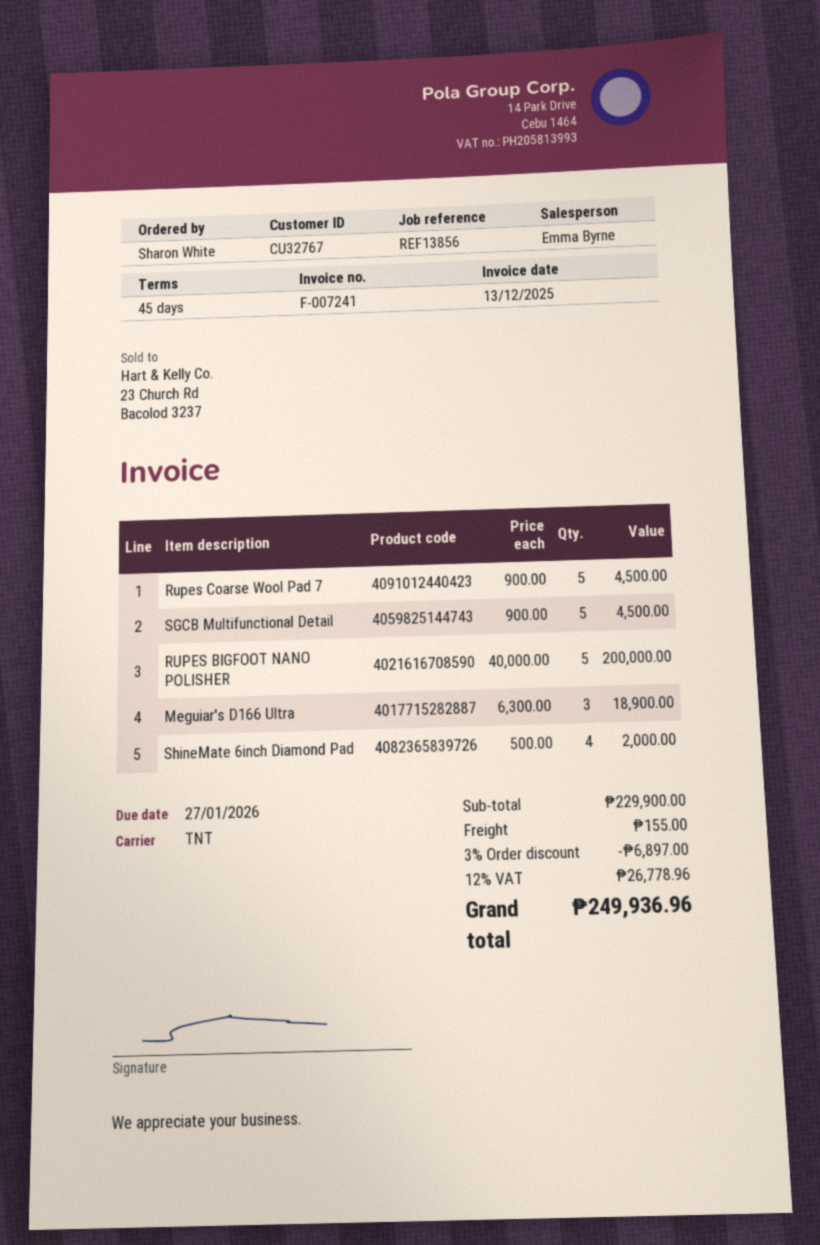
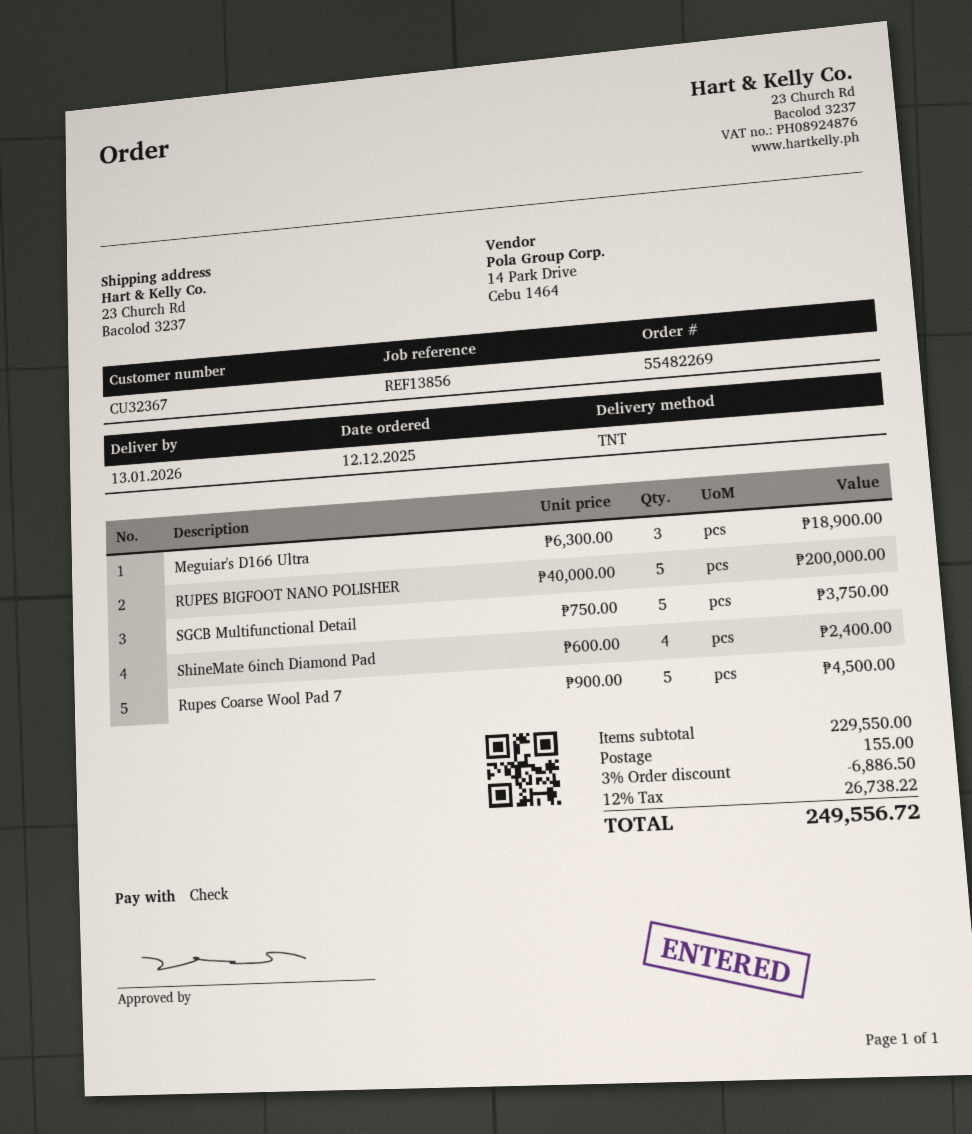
customer number: CU32767 -> CU32367
SGCB Multifunctional Detail: 5 x 900.00 = 4500.00 -> 5 x 750.00 = 3750.00
ShineMate 6inch Diamond Pad: 4 x 500.00 = 2000.00 -> 4 x 600.00 = 2400.00
subtotal: 229900.00 -> 229550.00
discount: 3% = 6897.00 -> 3% = 6886.50
tax: 12% = 26778.96 -> 12% = 26738.22
total: 249936.96 -> 249556.72

